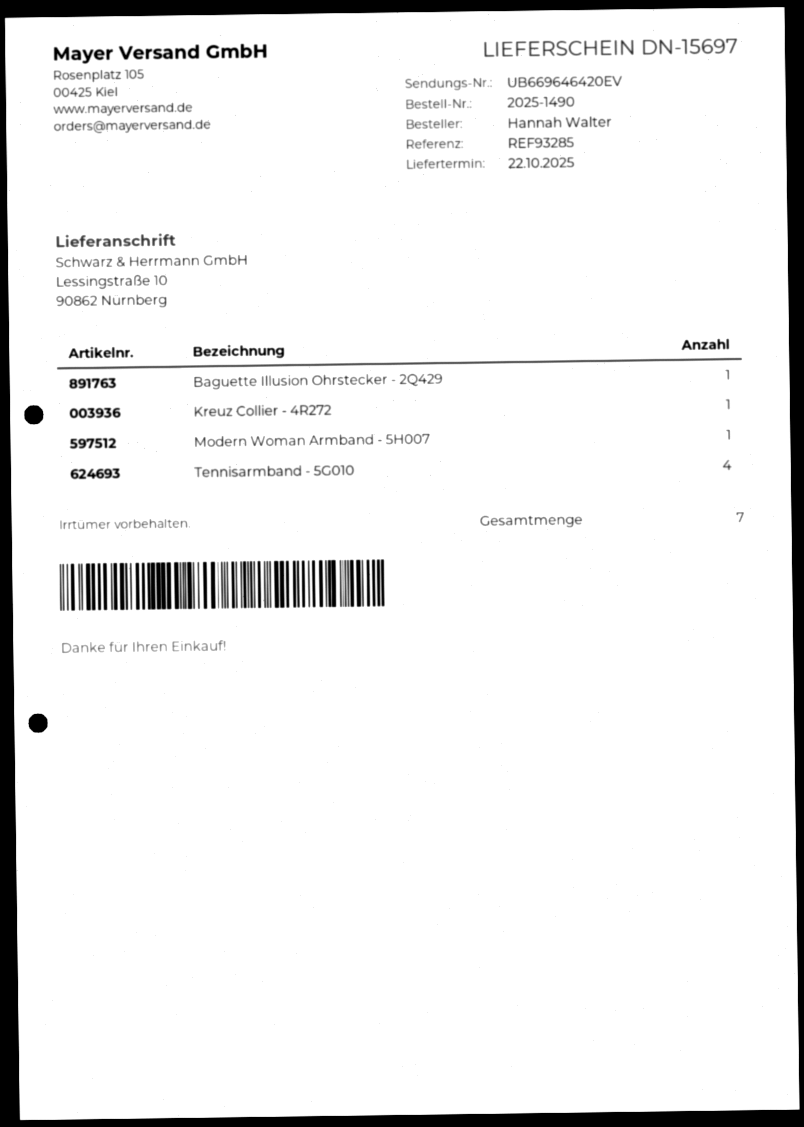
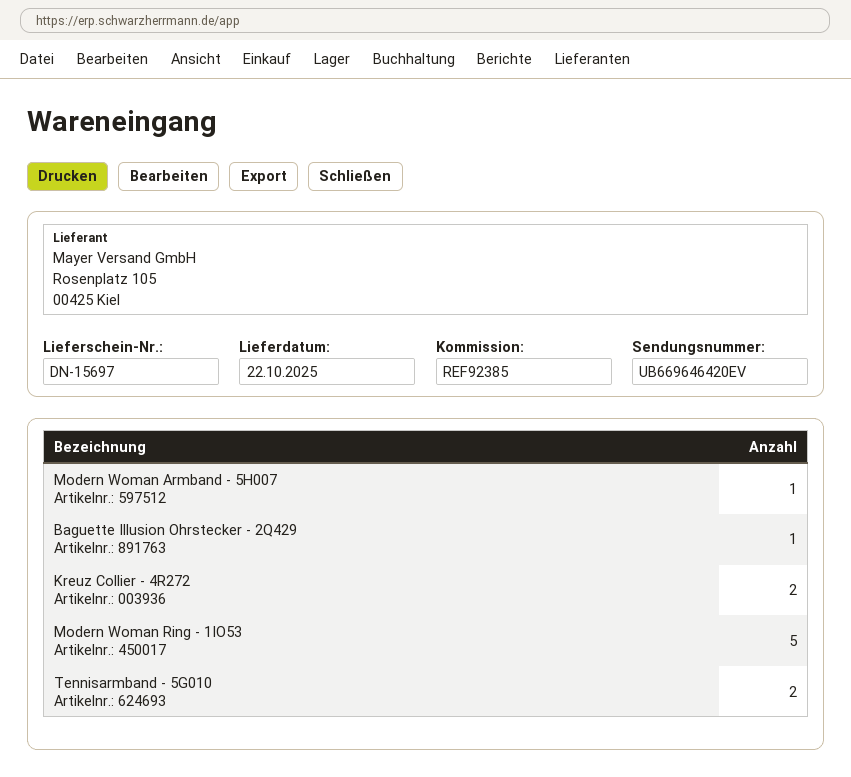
reference: REF93285 -> REF92385
Kreuz Collier - 4R272: 1 -> 2
Tennisarmband - 5G010: 4 -> 2
Modern Woman Ring - 1IO53: none -> 5

